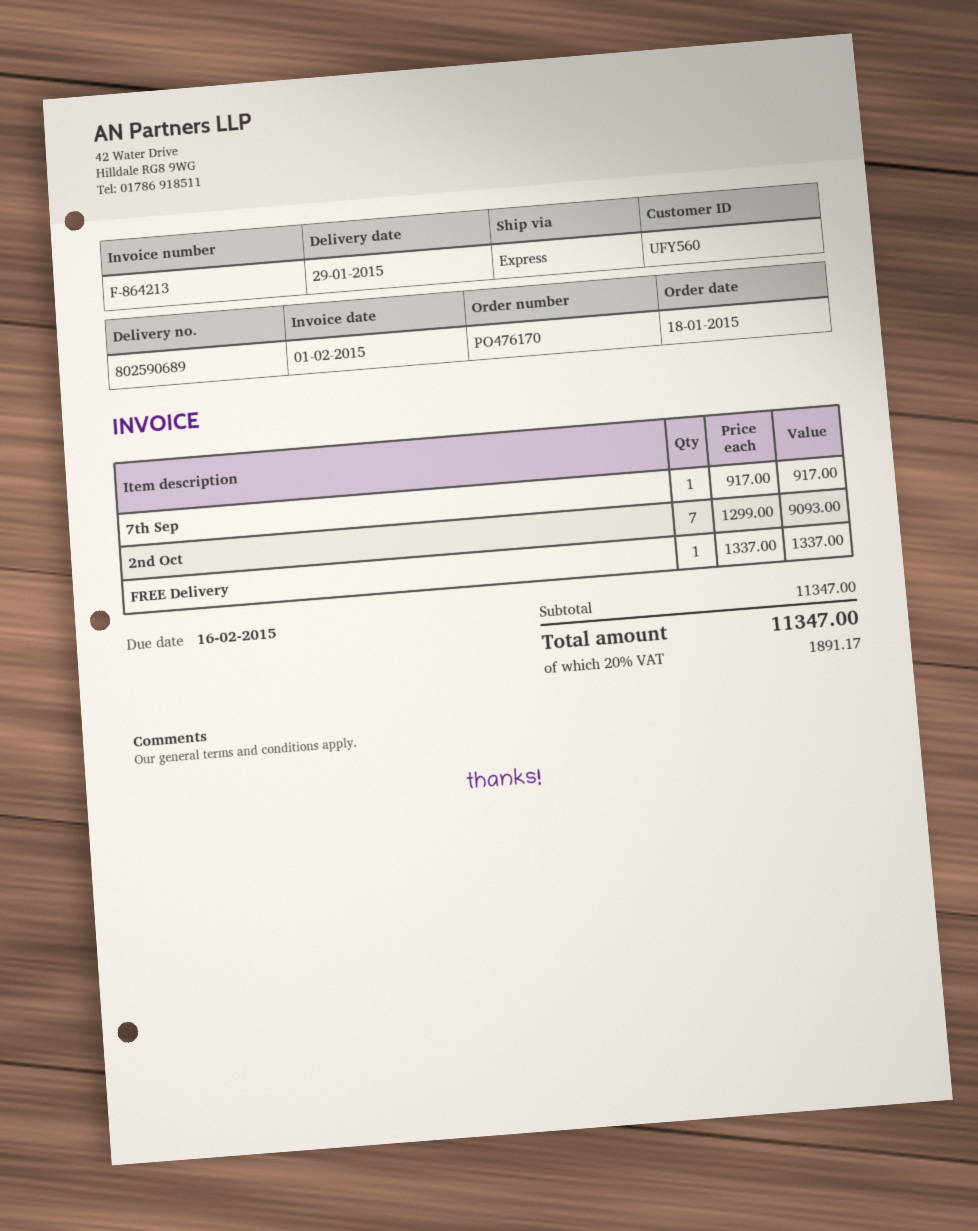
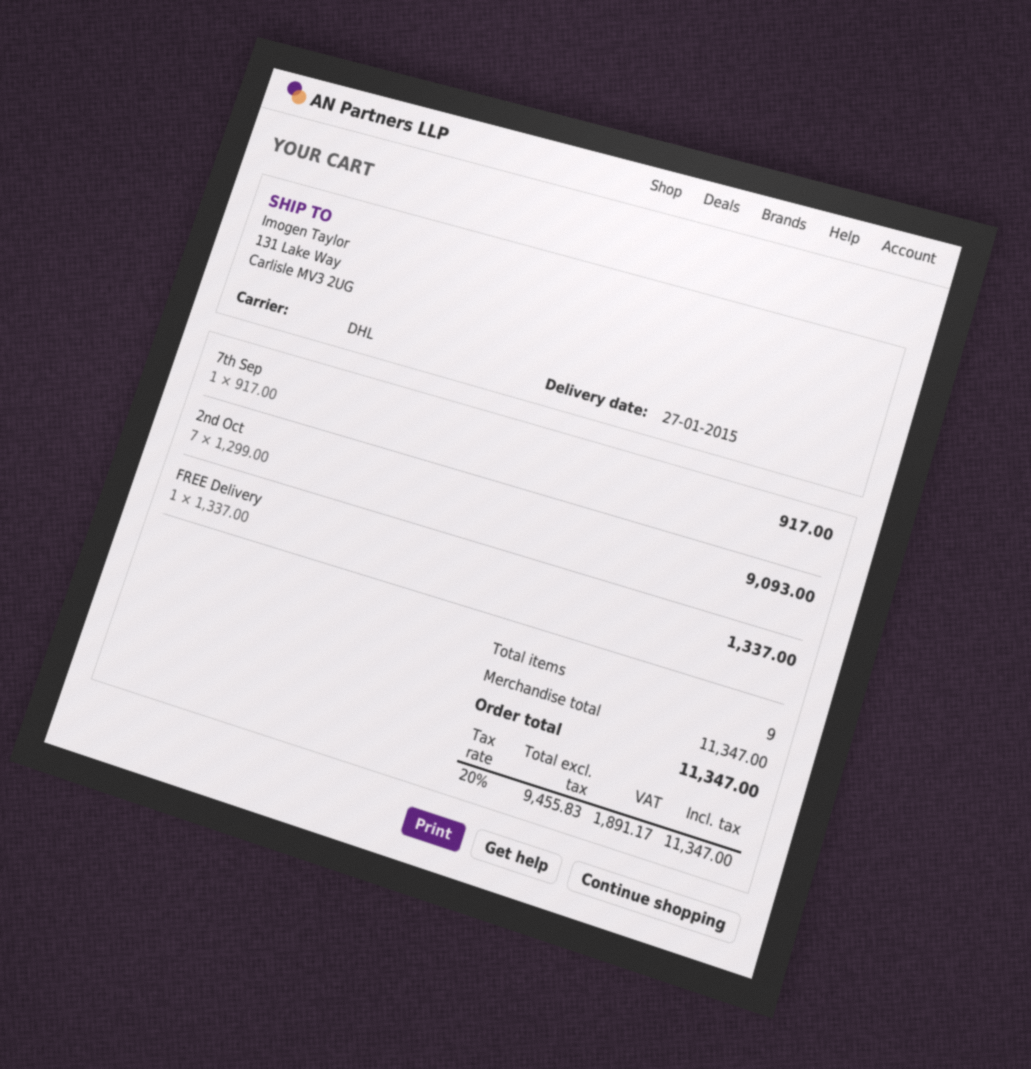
delivery date: 2015-01-29 -> 2015-01-27
shipping method: express -> DHL

